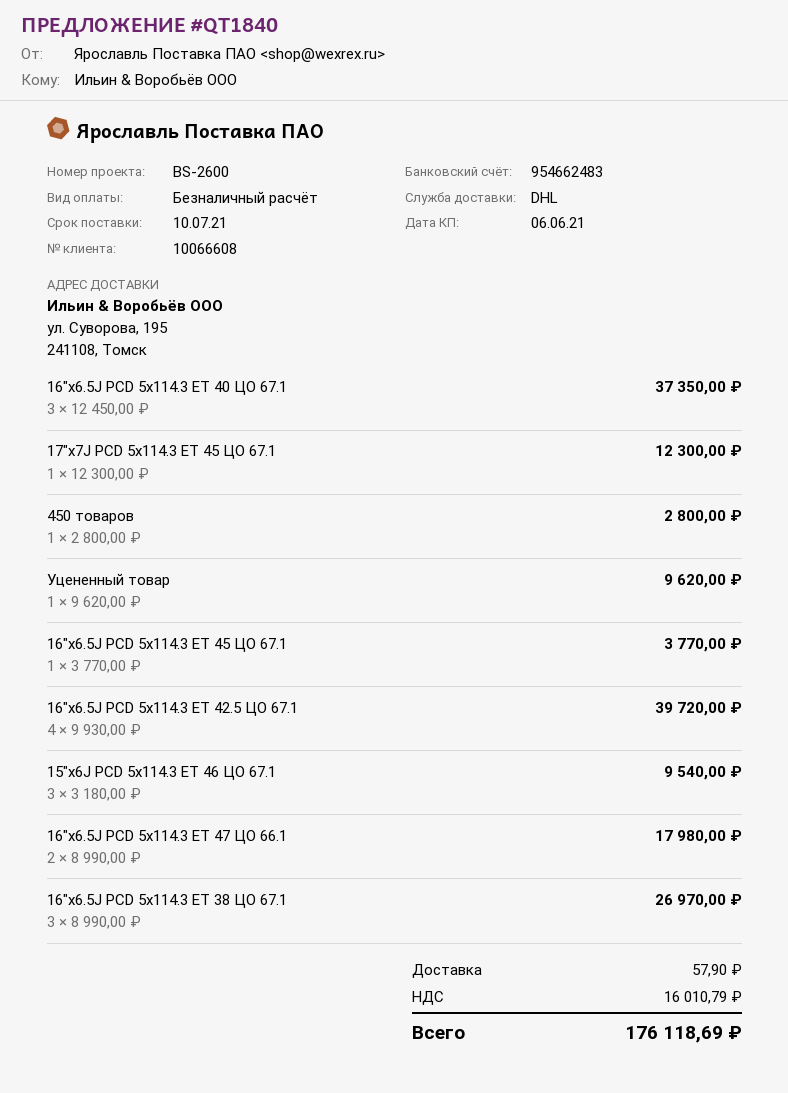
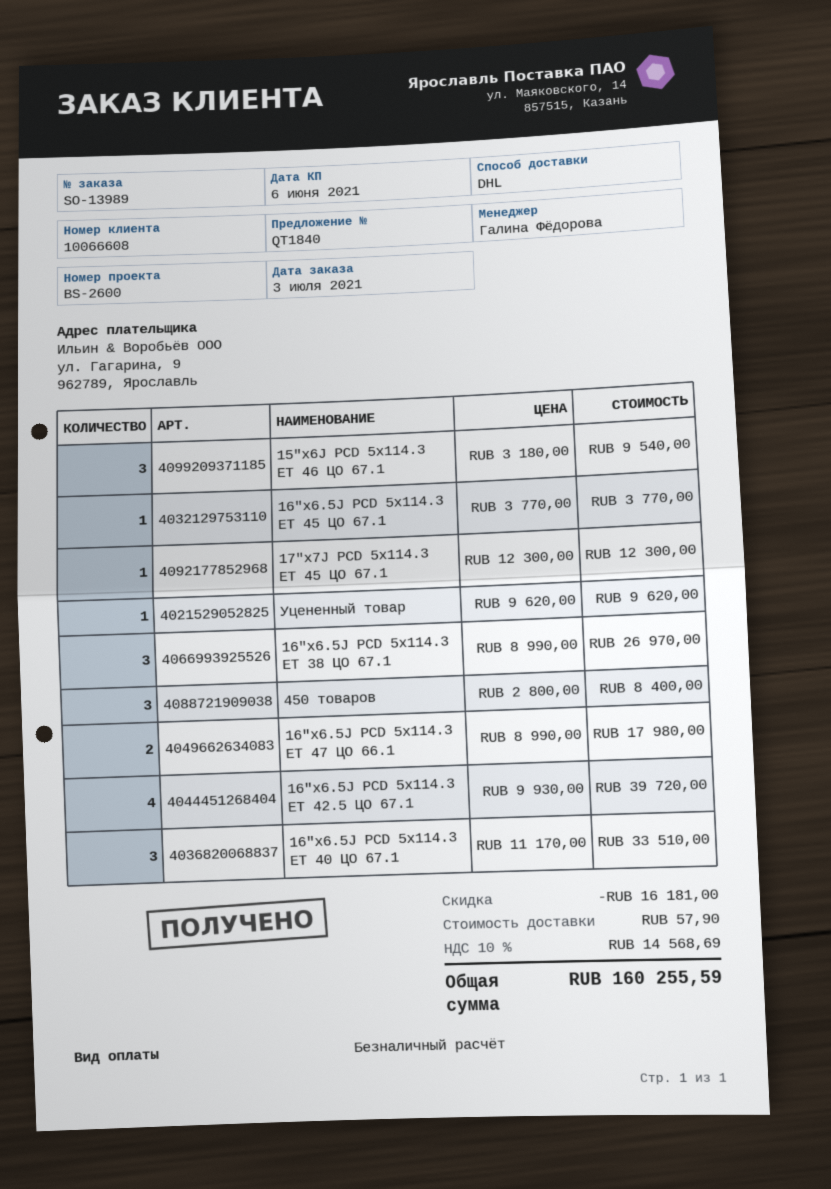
16"x6.5J PCD 5x114.3 ЕТ 40 ЦО 67.1: 3 x 12450.00 = 37350.00 -> 3 x 11170.00 = 33510.00
450 товаров: 1 x 2800.00 = 2800.00 -> 3 x 2800.00 = 8400.00
discount: none -> 16181.00
tax: 16010.79 -> 14568.69
total: 176118.69 -> 160255.59

